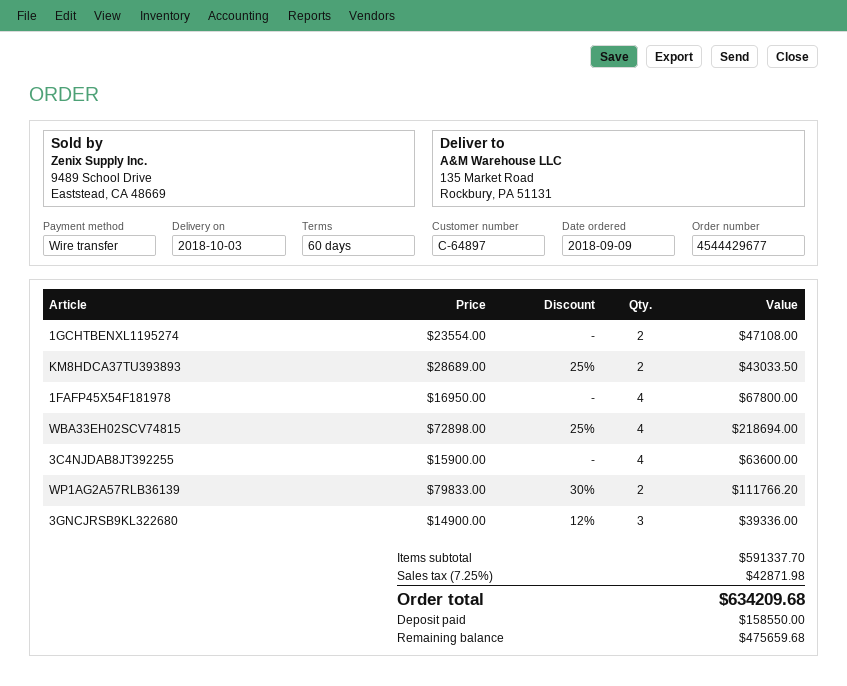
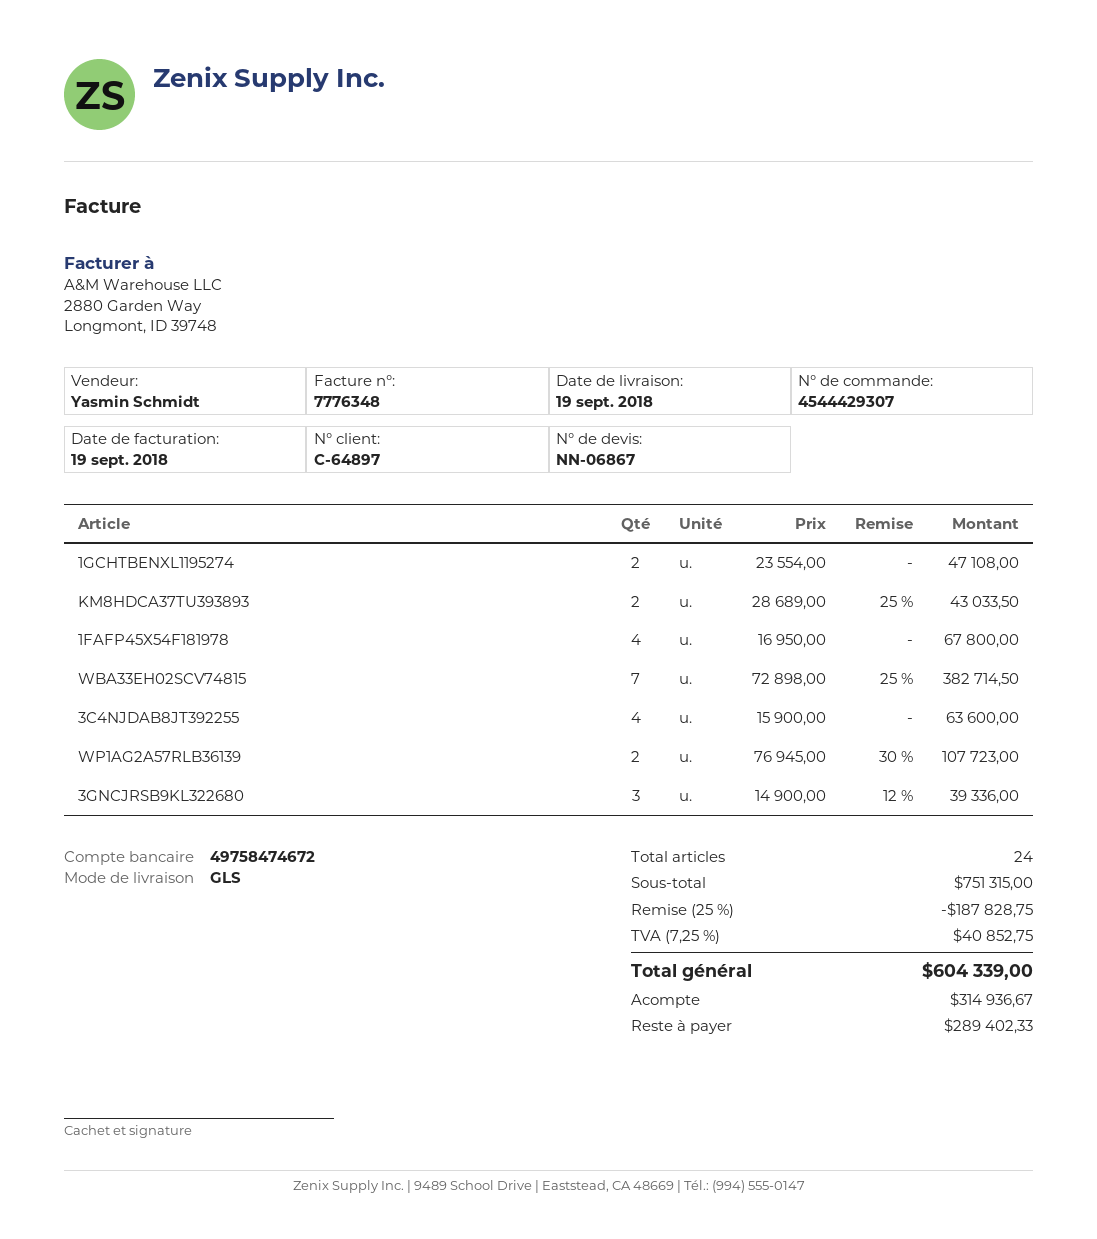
order number: 4544429677 -> 4544429307
delivery date: 2018-10-03 -> 2018-09-19
WBA33EH02SCV74815: 4 x 72898.00 - 25% = 218694.00 -> 7 x 72898.00 - 25% = 382714.50
WP1AG2A57RLB36139: 2 x 79833.00 - 30% = 111766.20 -> 2 x 76945.00 - 30% = 107723.00
subtotal: 591337.70 -> 751315.00
discount: none -> 25% = 187828.75
tax: 7.25% = 42871.98 -> 7.25% = 40852.75
total: 634209.68 -> 604339.00
deposit: 158550.00 -> 314936.67
balance: 475659.68 -> 289402.33

